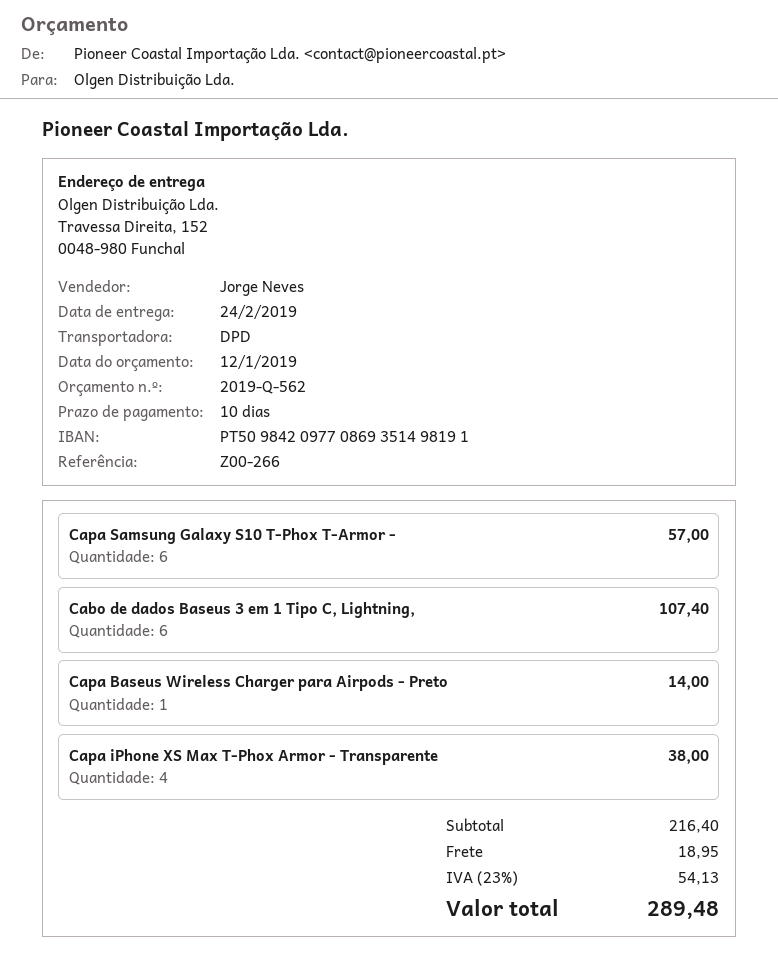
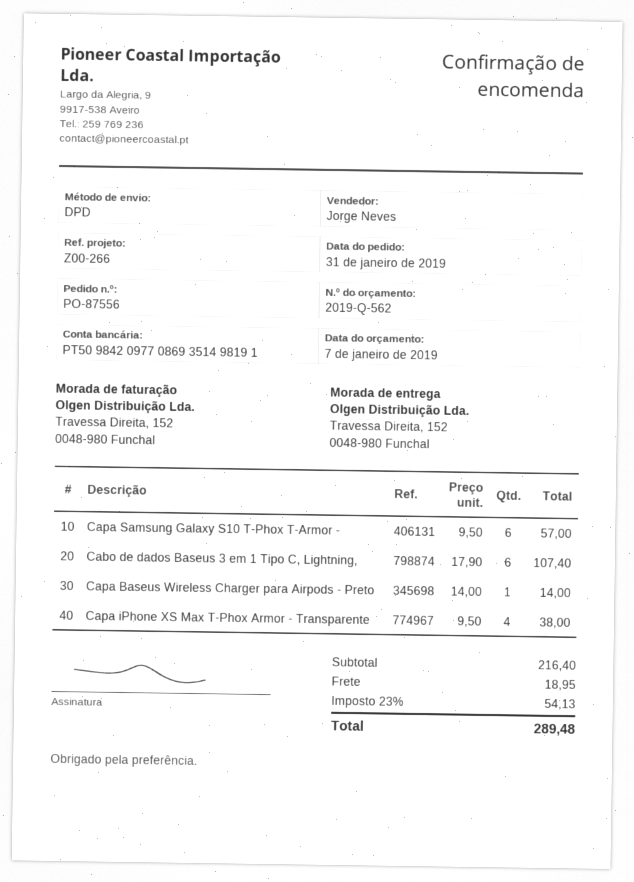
quote date: 2019-01-12 -> 2019-01-07

